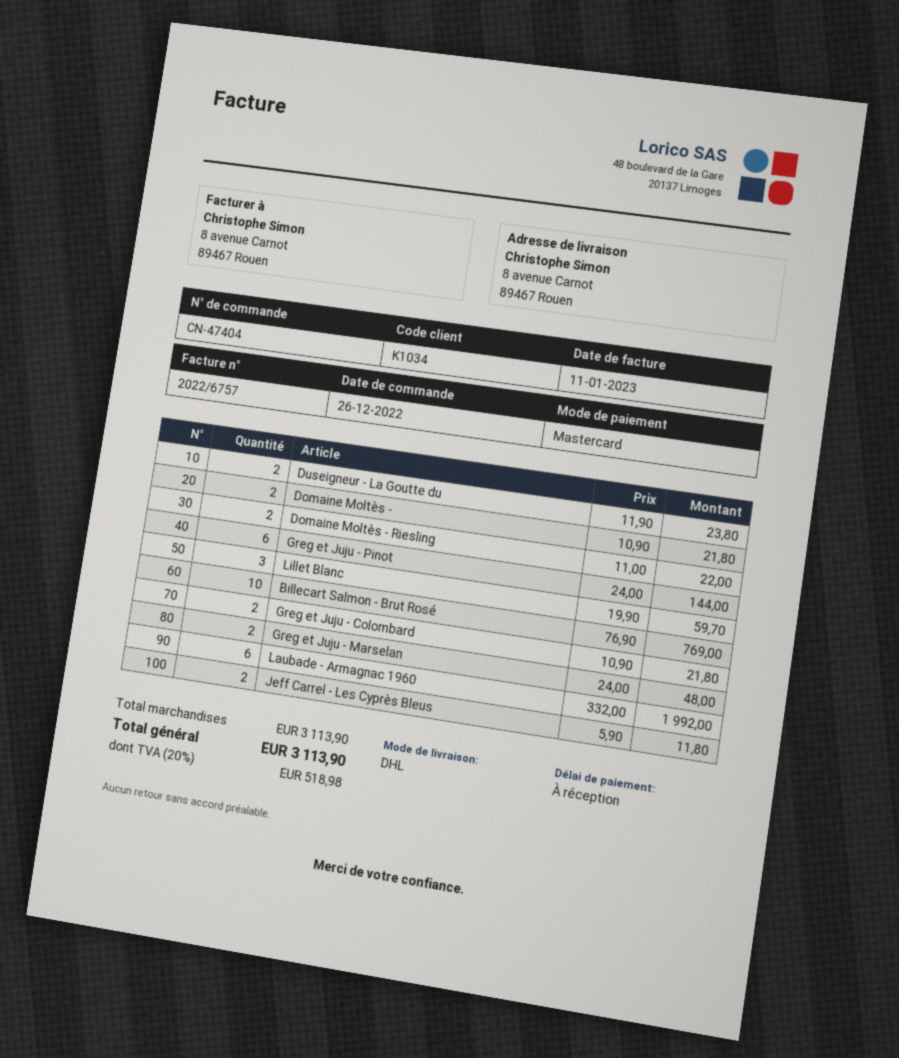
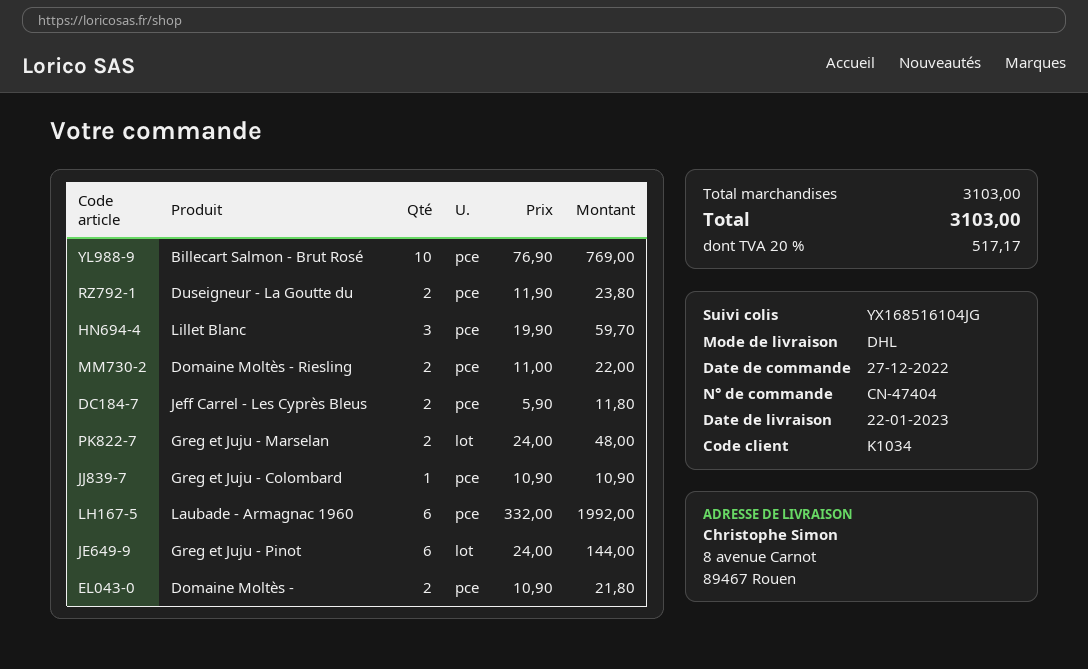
order date: 2022-12-26 -> 2022-12-27
Greg et Juju - Colombard: 2 x 10.90 = 21.80 -> 1 x 10.90 = 10.90
subtotal: 3113.90 -> 3103.00
tax: 20% = 518.98 -> 20% = 517.17
total: 3113.90 -> 3103.00

